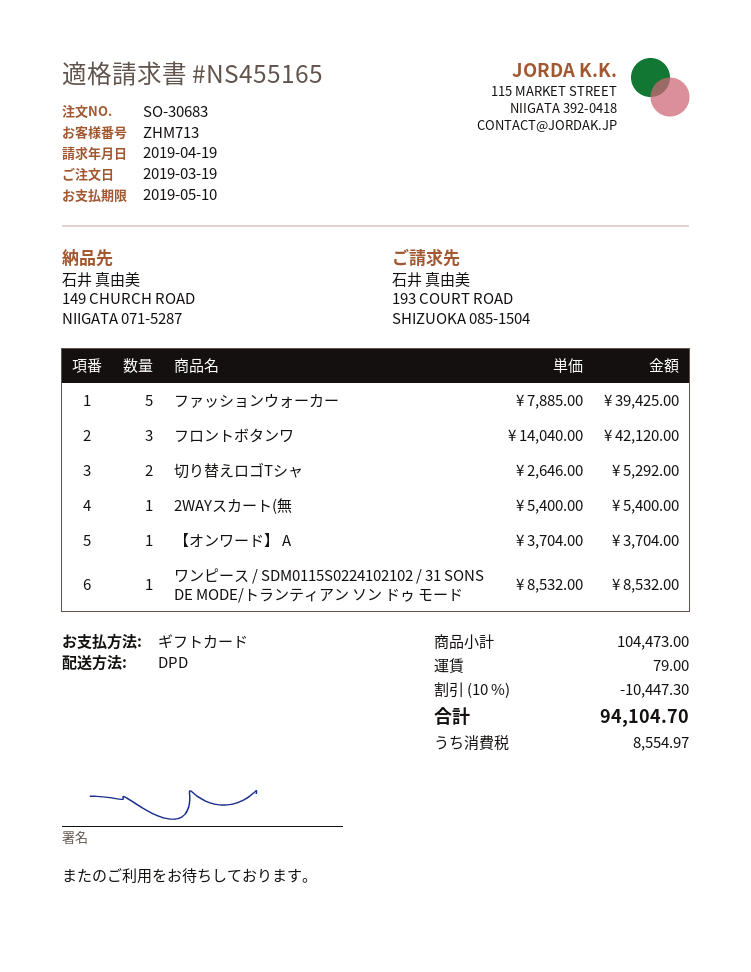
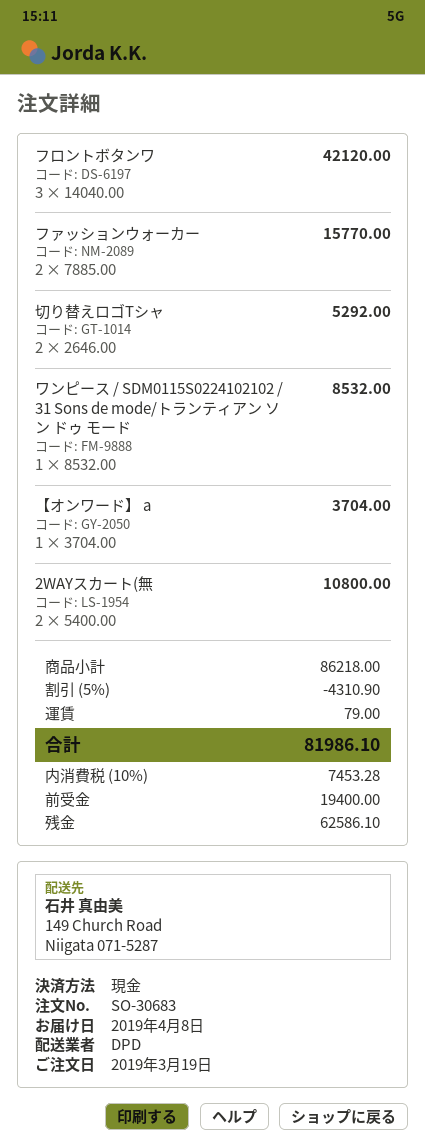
payment method: gift card -> cash
ファッションウォーカー: 5 x 7885.00 = 39425.00 -> 2 x 7885.00 = 15770.00
2WAYスカート(無: 1 x 5400.00 = 5400.00 -> 2 x 5400.00 = 10800.00
subtotal: 104473.00 -> 86218.00
discount: 10% = 10447.30 -> 5% = 4310.90
tax: 8554.97 -> 7453.28
total: 94104.70 -> 81986.10

